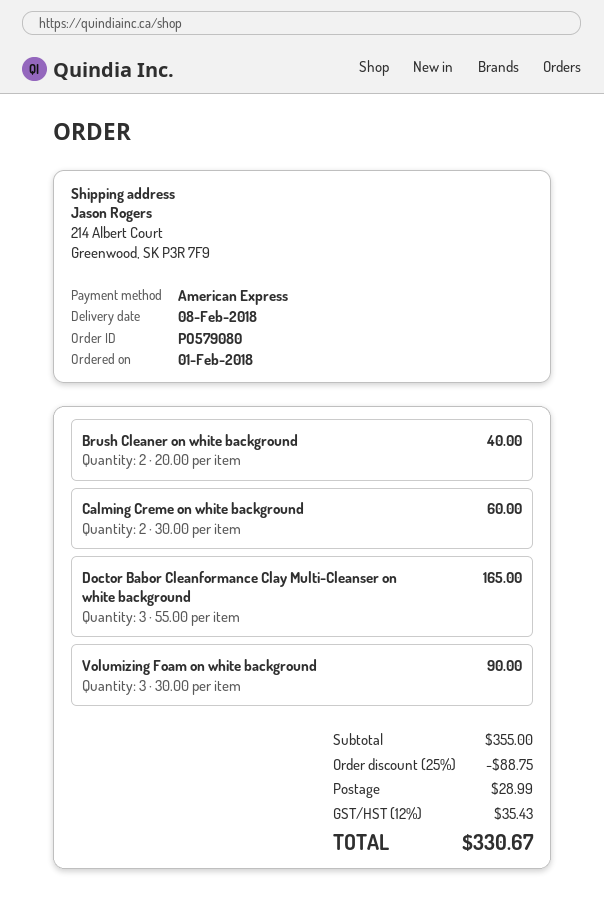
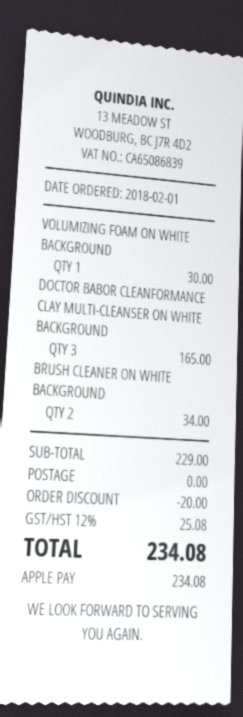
payment method: American Express -> Apple Pay
Brush Cleaner on white background: 2 for 40.00 -> 2 for 34.00
Calming Creme on white background: 2 for 60.00 -> none
Volumizing Foam on white background: 3 for 90.00 -> 1 for 30.00
subtotal: 355.00 -> 229.00
discount: 88.75 -> 20.00
shipping: 28.99 -> 0.00
tax: 12% = 35.43 -> 12% = 25.08
total: 330.67 -> 234.08

